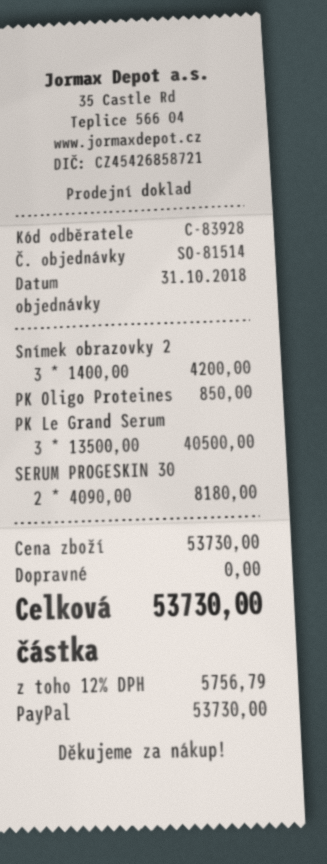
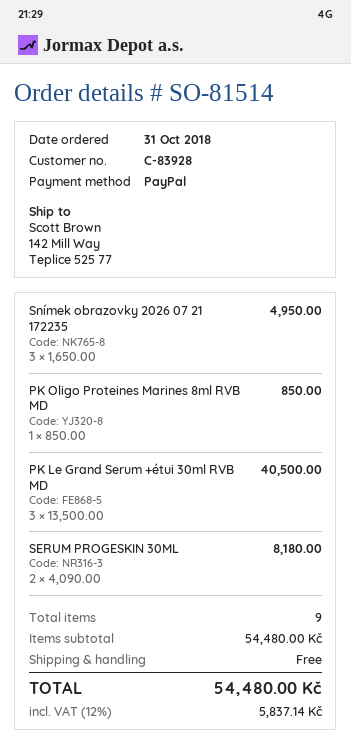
Snímek obrazovky 2: 3 x 1400.00 = 4200.00 -> 3 x 1650.00 = 4950.00
subtotal: 53730.00 -> 54480.00
tax: 12% = 5756.79 -> 12% = 5837.14
total: 53730.00 -> 54480.00

